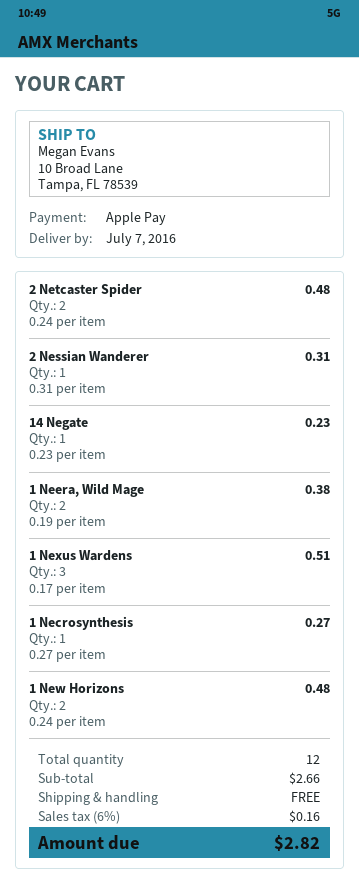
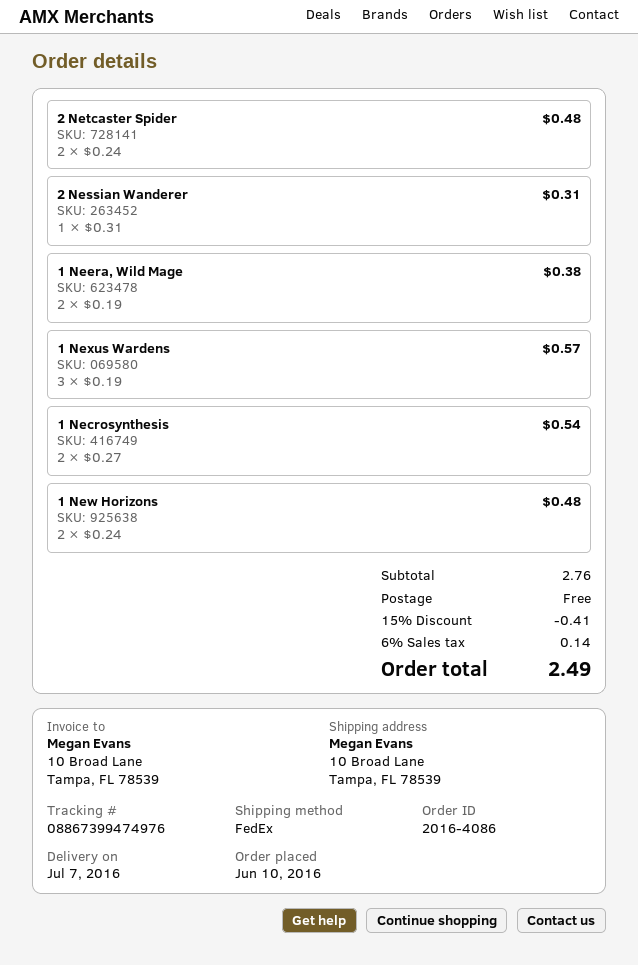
14 Negate: 1 x 0.23 = 0.23 -> none
1 Nexus Wardens: 3 x 0.17 = 0.51 -> 3 x 0.19 = 0.57
1 Necrosynthesis: 1 x 0.27 = 0.27 -> 2 x 0.27 = 0.54
subtotal: 2.66 -> 2.76
discount: none -> 15% = 0.41
tax: 6% = 0.16 -> 6% = 0.14
total: 2.82 -> 2.49

